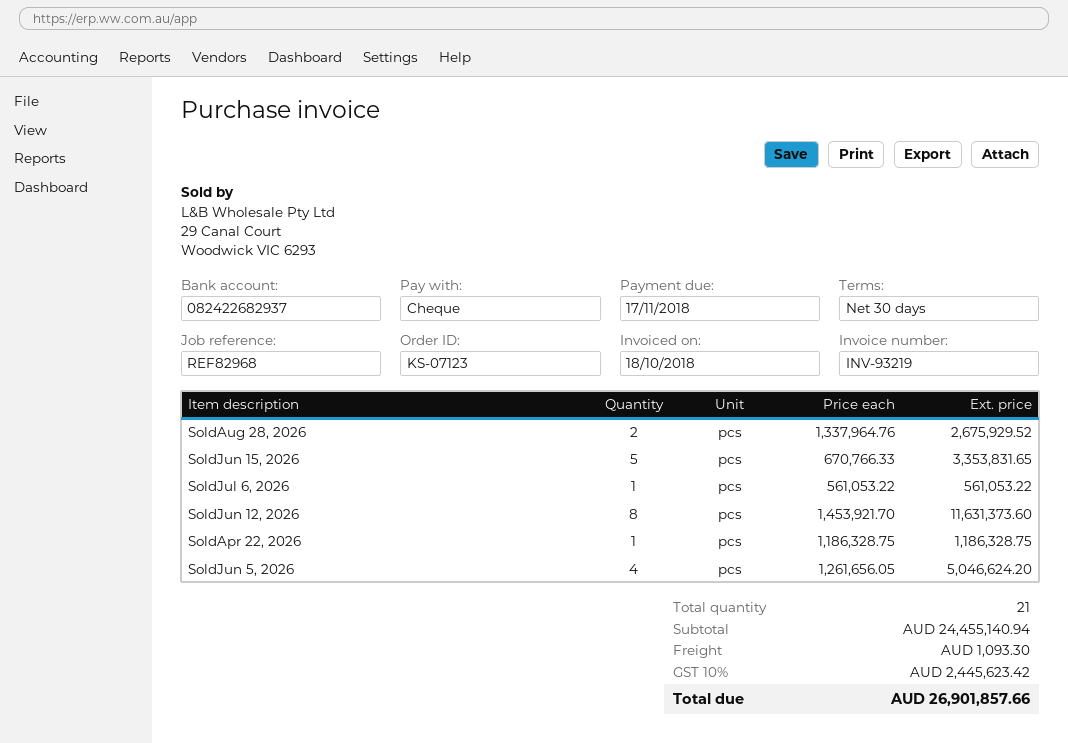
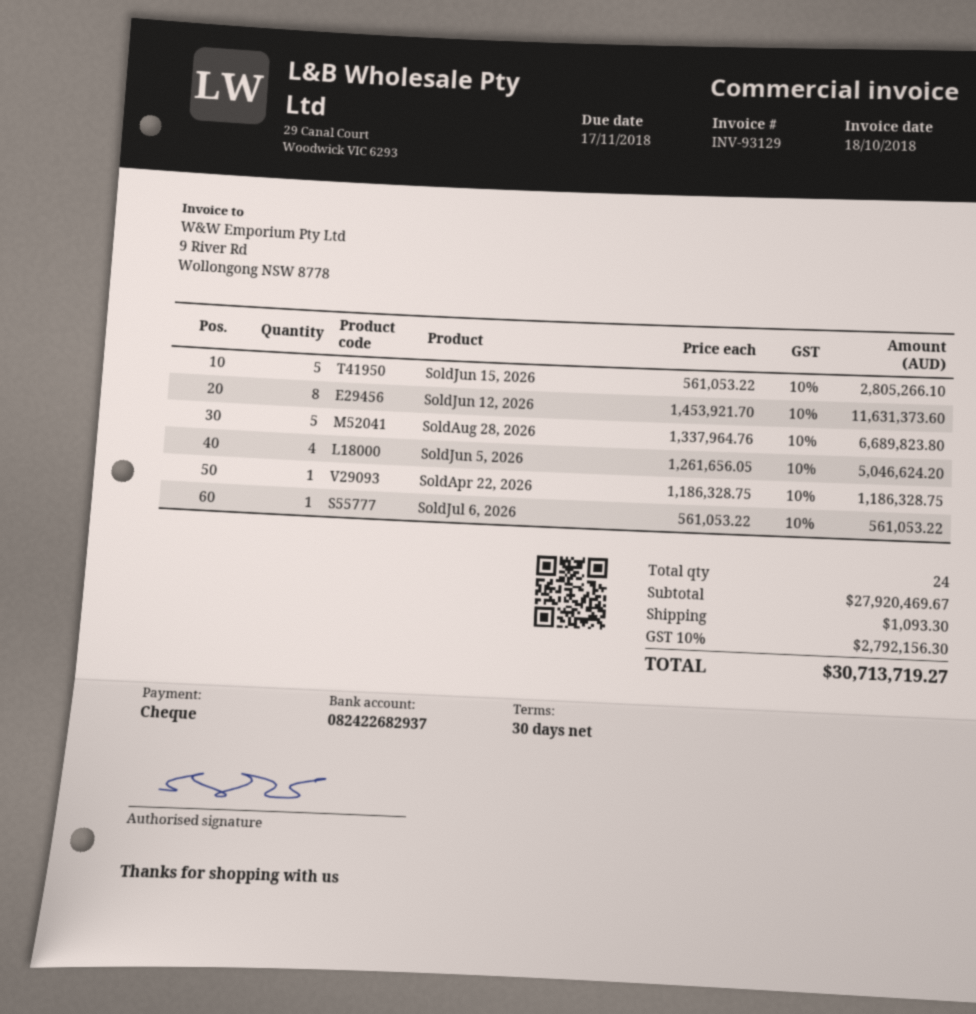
invoice number: INV-93219 -> INV-93129
SoldAug 28, 2026: 2 x 1337964.76 = 2675929.52 -> 5 x 1337964.76 = 6689823.80
SoldJun 15, 2026: 5 x 670766.33 = 3353831.65 -> 5 x 561053.22 = 2805266.10
total quantity: 21 -> 24
subtotal: 24455140.94 -> 27920469.67
tax: 10% = 2445623.42 -> 10% = 2792156.30
total: 26901857.66 -> 30713719.27

